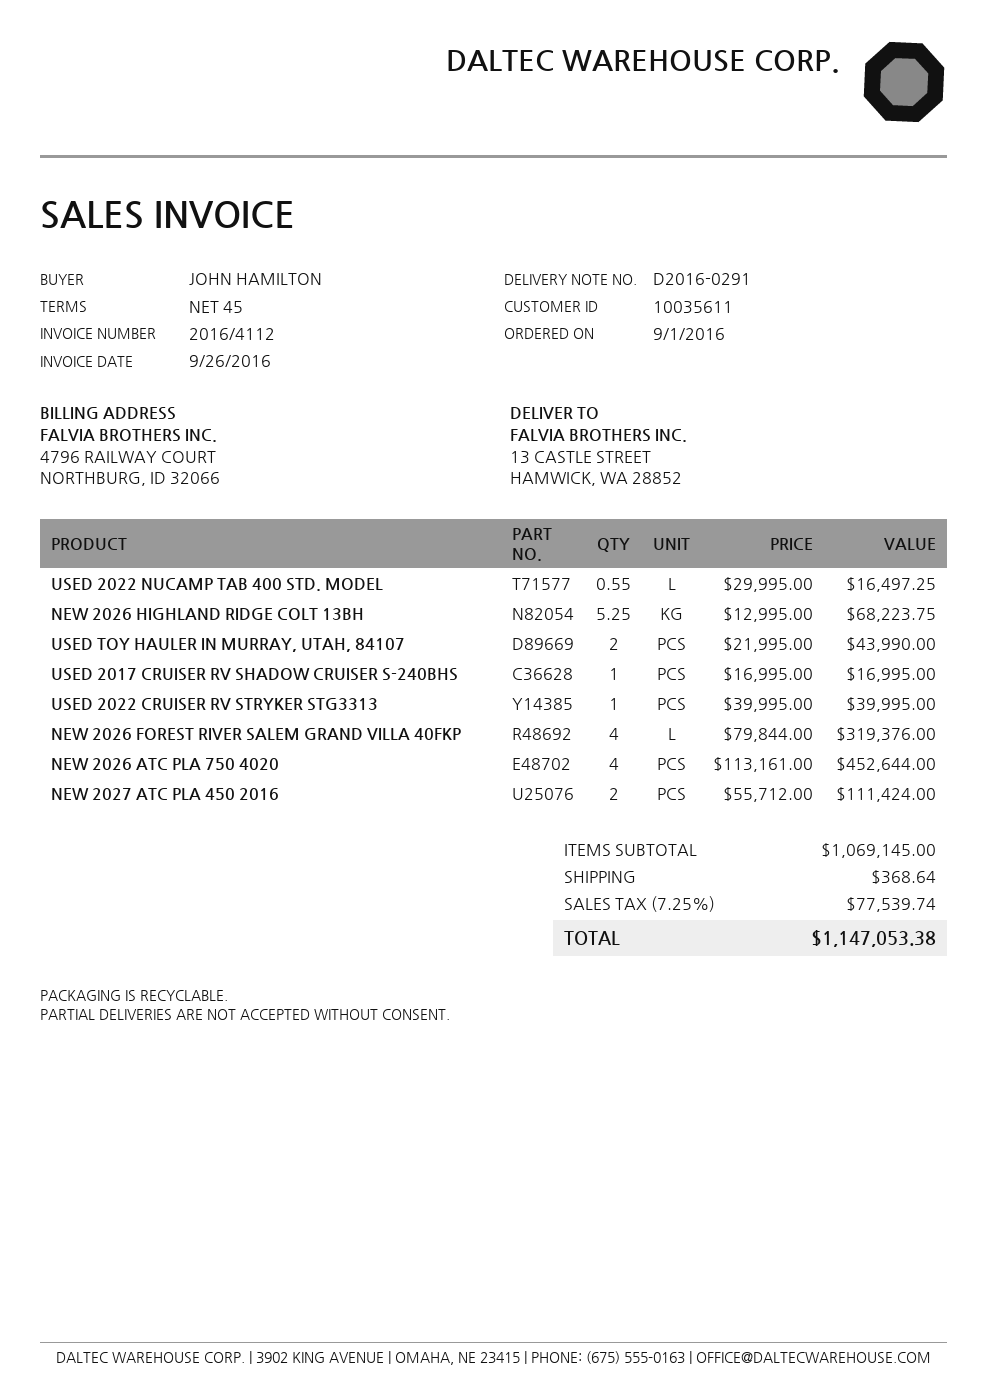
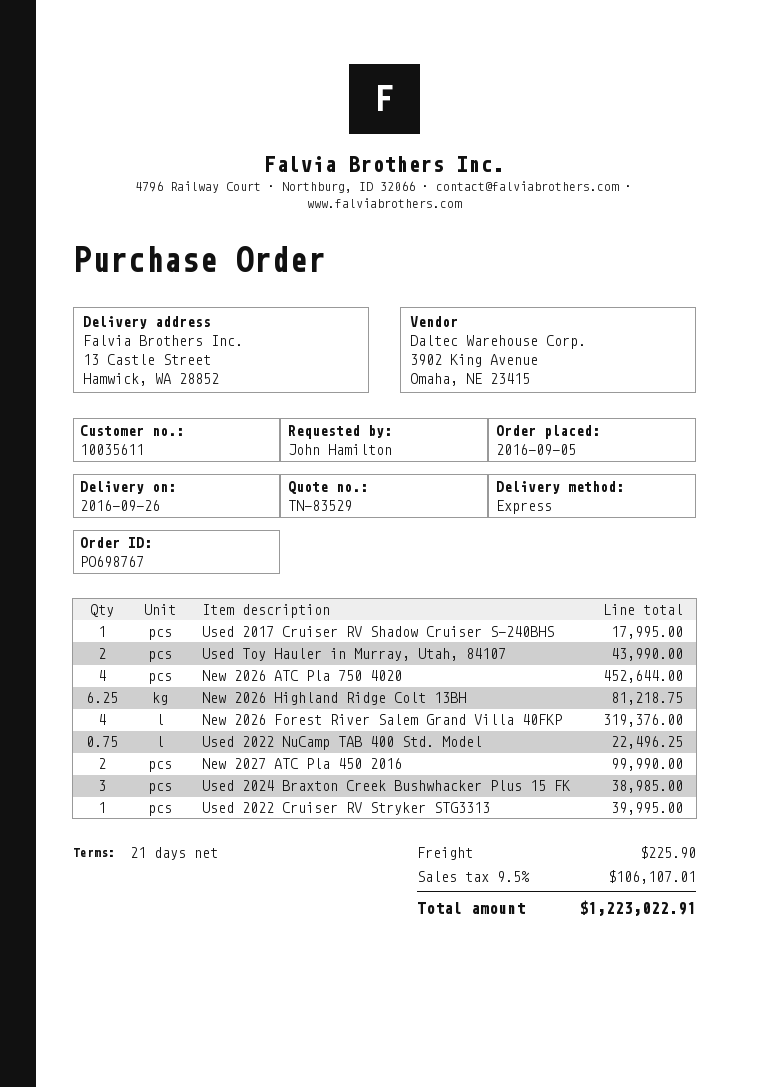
order date: 2016-09-01 -> 2016-09-05
payment terms: 45 days -> 21 days
USED 2022 NUCAMP TAB 400 STD. MODEL: 0.55 for 16497.25 -> 0.75 for 22496.25
NEW 2026 HIGHLAND RIDGE COLT 13BH: 5.25 for 68223.75 -> 6.25 for 81218.75
USED 2017 CRUISER RV SHADOW CRUISER S-240BHS: 1 for 16995.00 -> 1 for 17995.00
NEW 2027 ATC PLA 450 2016: 2 for 111424.00 -> 2 for 99990.00
Used 2024 Braxton Creek Bushwhacker Plus 15 FK: none -> 3 for 38985.00
shipping: 368.64 -> 225.90
tax: 7.25% = 77539.74 -> 9.5% = 106107.01
total: 1147053.38 -> 1223022.91

